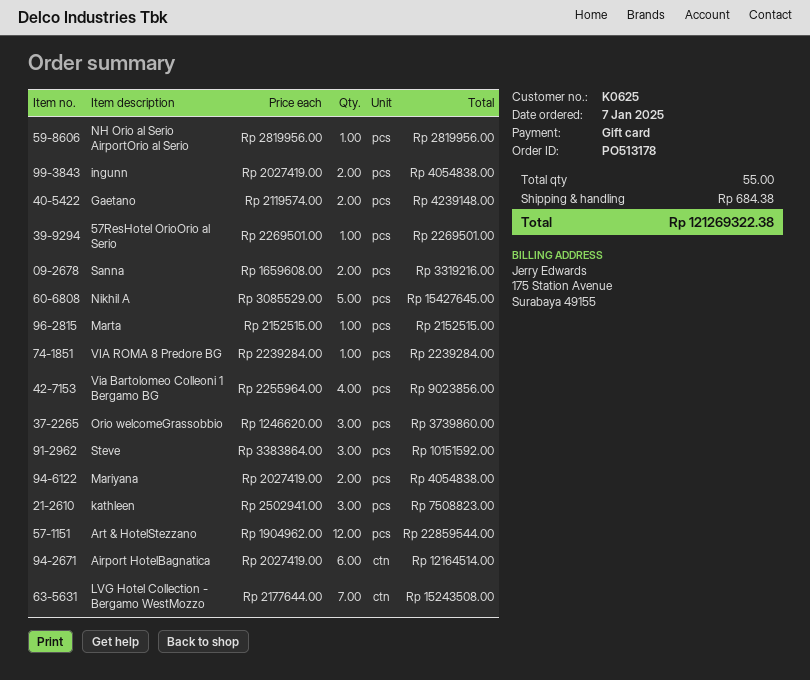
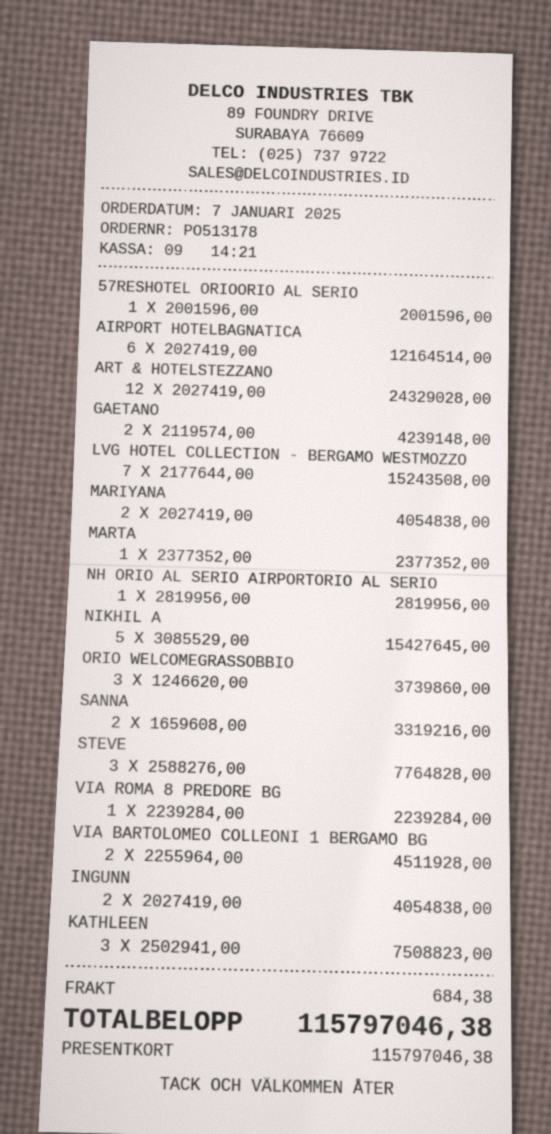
57ResHotel OrioOrio al Serio: 1 x 2269501.00 = 2269501.00 -> 1 x 2001596.00 = 2001596.00
Marta: 1 x 2152515.00 = 2152515.00 -> 1 x 2377352.00 = 2377352.00
Via Bartolomeo Colleoni 1 Bergamo BG: 4 x 2255964.00 = 9023856.00 -> 2 x 2255964.00 = 4511928.00
Steve: 3 x 3383864.00 = 10151592.00 -> 3 x 2588276.00 = 7764828.00
Art & HotelStezzano: 12 x 1904962.00 = 22859544.00 -> 12 x 2027419.00 = 24329028.00
total: 121269322.38 -> 115797046.38

